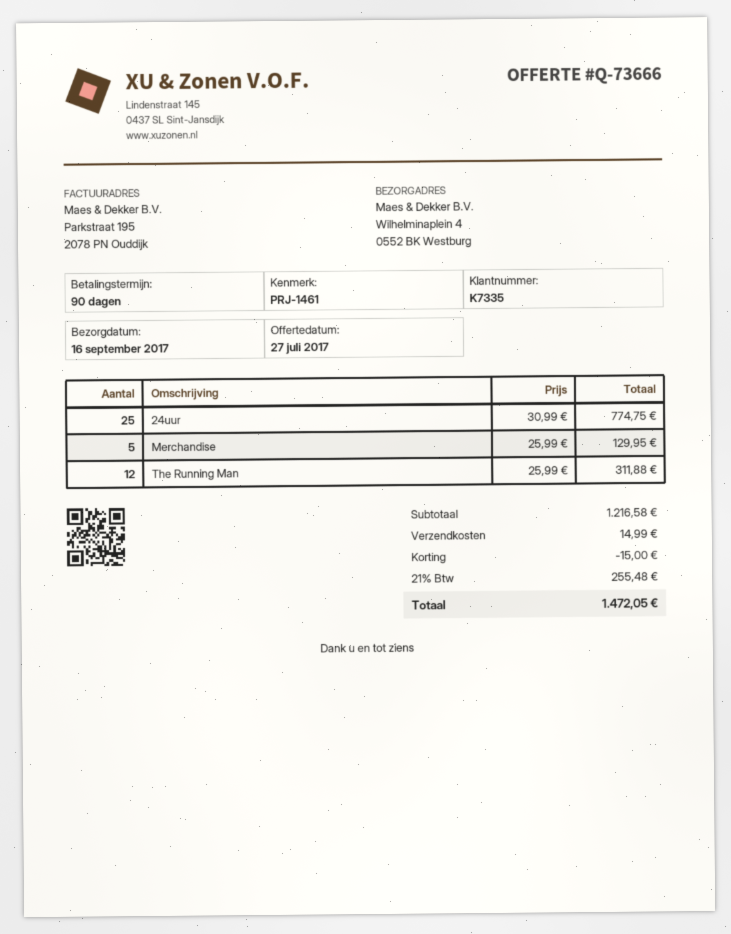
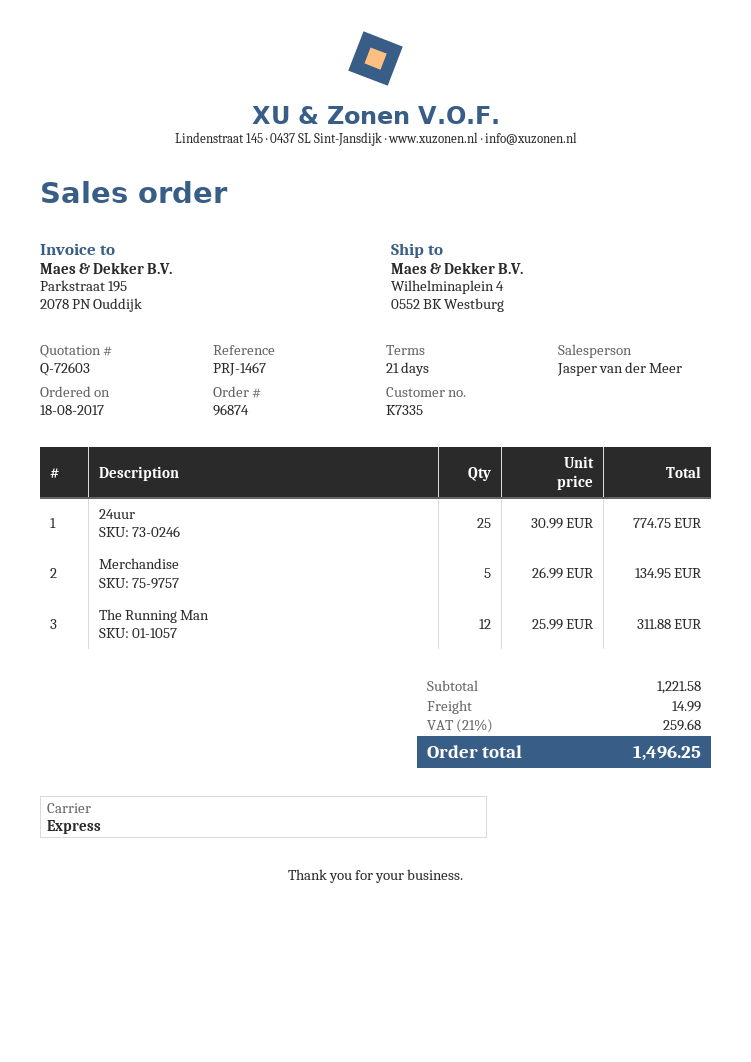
quote number: Q-73666 -> Q-72603
payment terms: 90 days -> 21 days
reference: PRJ-1461 -> PRJ-1467
Merchandise: 5 x 25.99 = 129.95 -> 5 x 26.99 = 134.95
subtotal: 1216.58 -> 1221.58
discount: 15.00 -> none
tax: 21% = 255.48 -> 21% = 259.68
total: 1472.05 -> 1496.25

